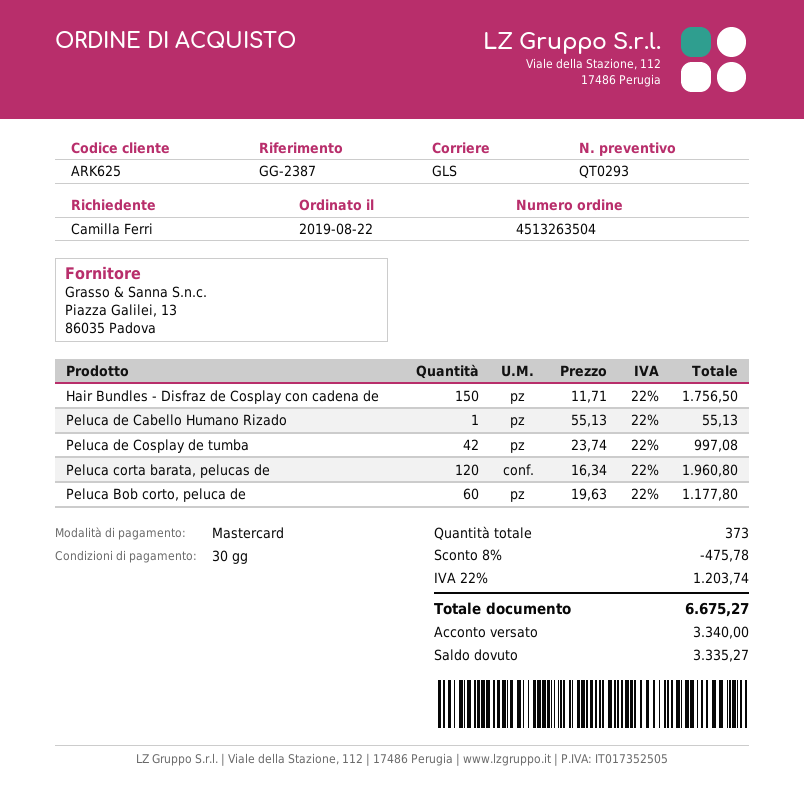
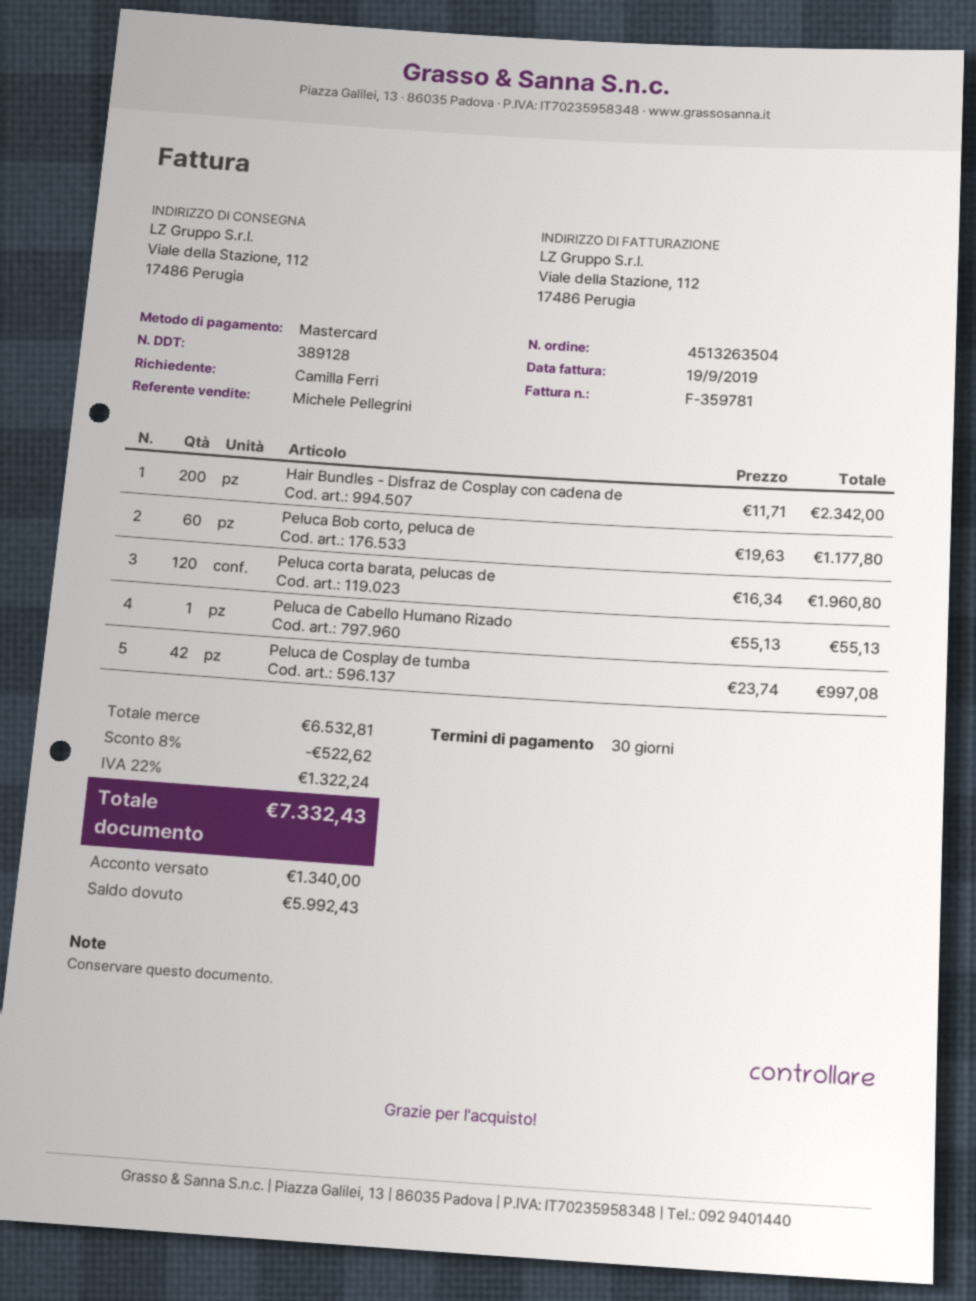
Hair Bundles - Disfraz de Cosplay con cadena de: 150 x 11.71 = 1756.50 -> 200 x 11.71 = 2342.00
discount: 8% = 475.78 -> 8% = 522.62
tax: 22% = 1203.74 -> 22% = 1322.24
total: 6675.27 -> 7332.43
deposit: 3340.00 -> 1340.00
balance: 3335.27 -> 5992.43

